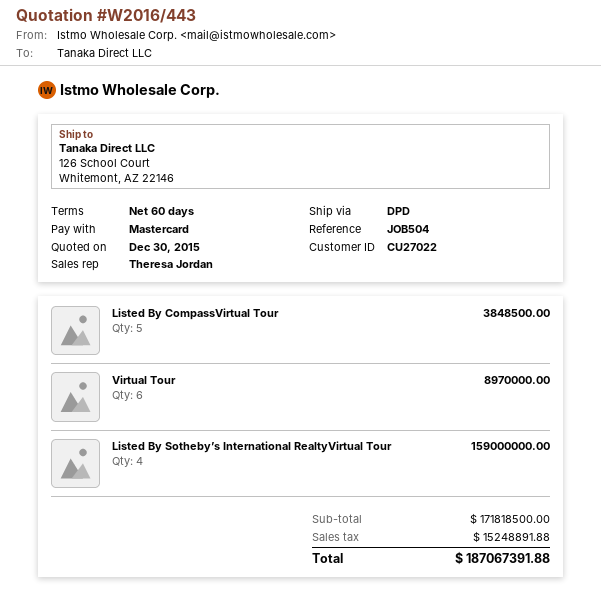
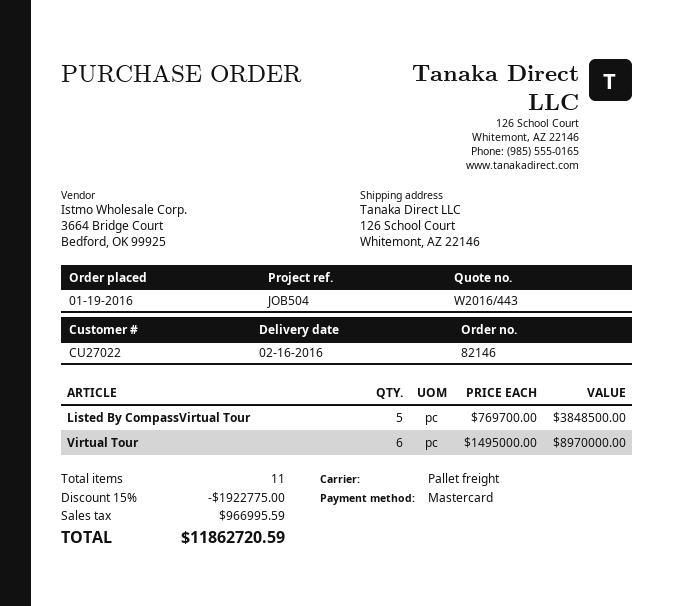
shipping method: DPD -> pallet freight
Listed By Sotheby’s International RealtyVirtual Tour: 4 for 159000000.00 -> none
discount: none -> 15% = 1922775.00
tax: 15248891.88 -> 966995.59
total: 187067391.88 -> 11862720.59

